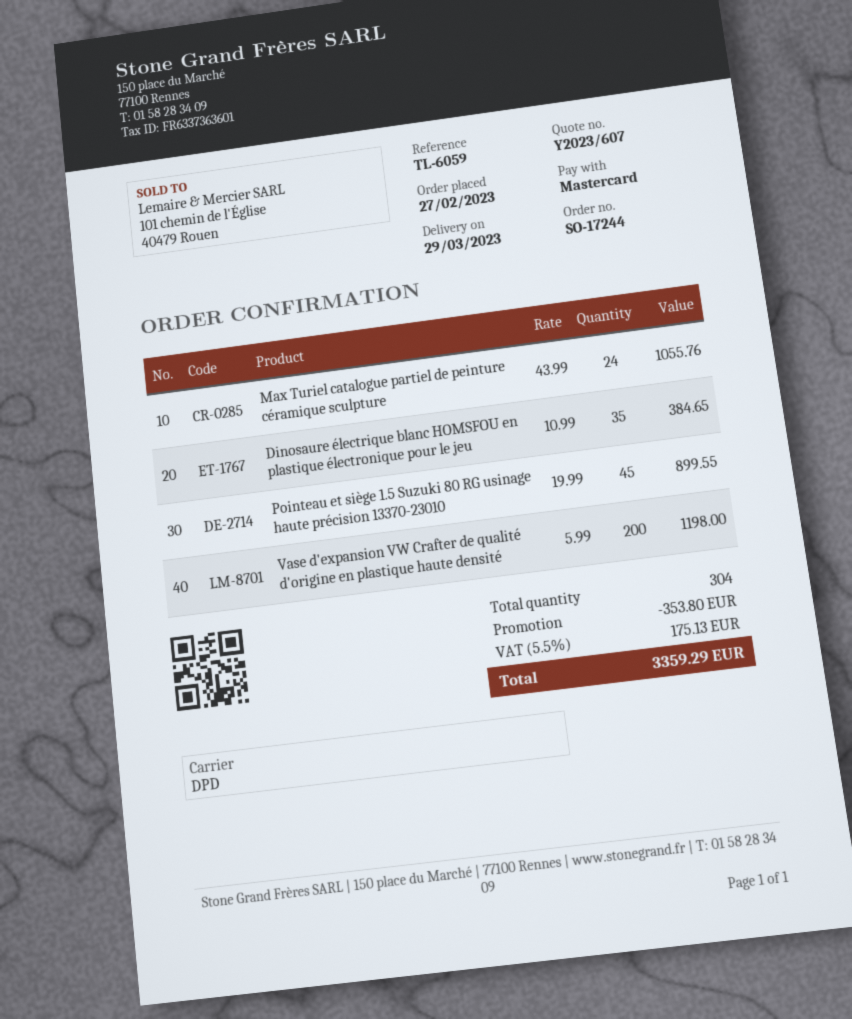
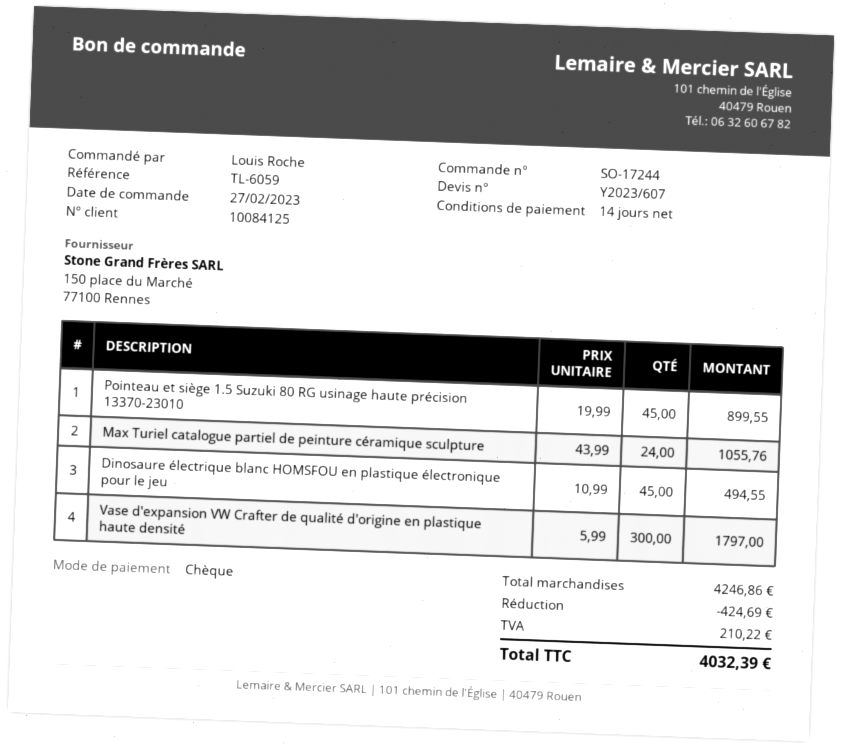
payment method: Mastercard -> cheque
Dinosaure électrique blanc HOMSFOU en plastique électronique pour le jeu: 35 x 10.99 = 384.65 -> 45 x 10.99 = 494.55
Vase d'expansion VW Crafter de qualité d'origine en plastique haute densité: 200 x 5.99 = 1198.00 -> 300 x 5.99 = 1797.00
discount: 353.80 -> 424.69
tax: 175.13 -> 210.22
total: 3359.29 -> 4032.39

